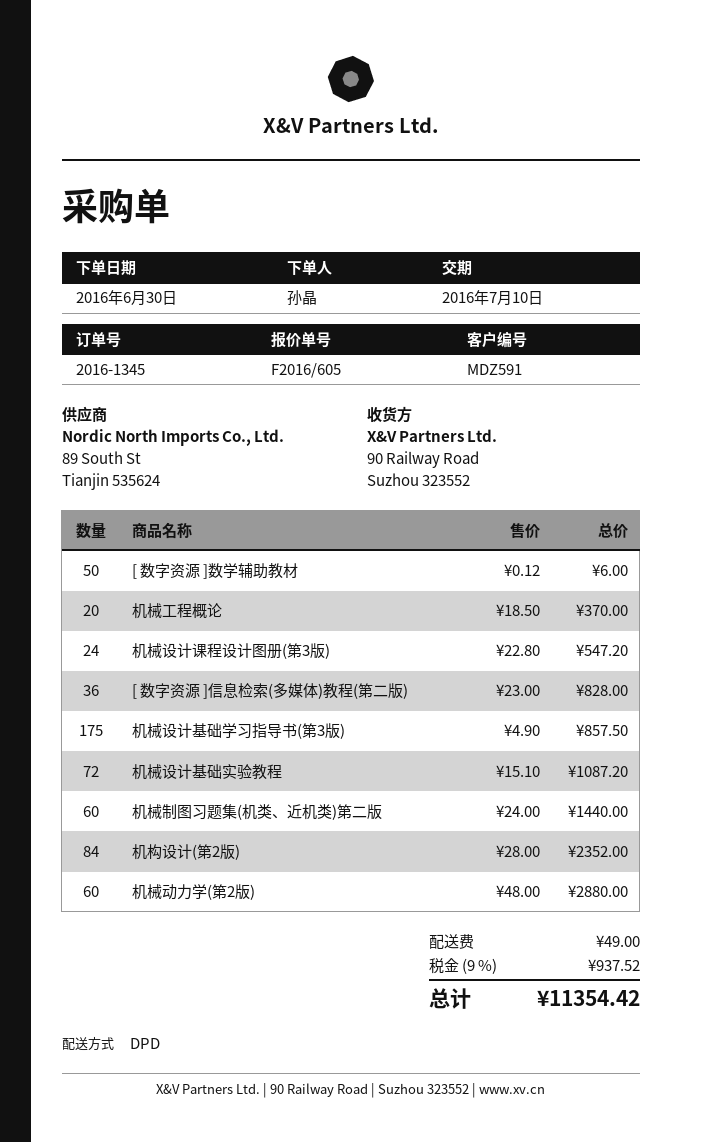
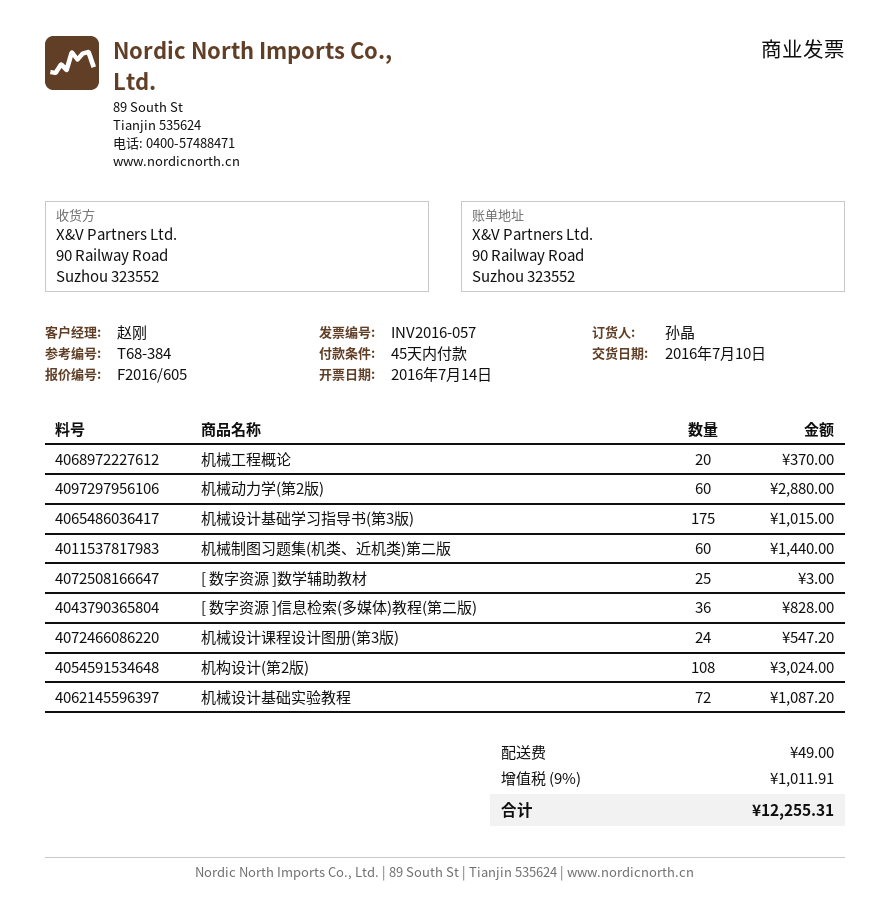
[ 数字资源 ]数学辅助教材: 50 for 6.00 -> 25 for 3.00
机械设计基础学习指导书(第3版): 175 for 857.50 -> 175 for 1015.00
机构设计(第2版): 84 for 2352.00 -> 108 for 3024.00
tax: 9% = 937.52 -> 9% = 1011.91
total: 11354.42 -> 12255.31

